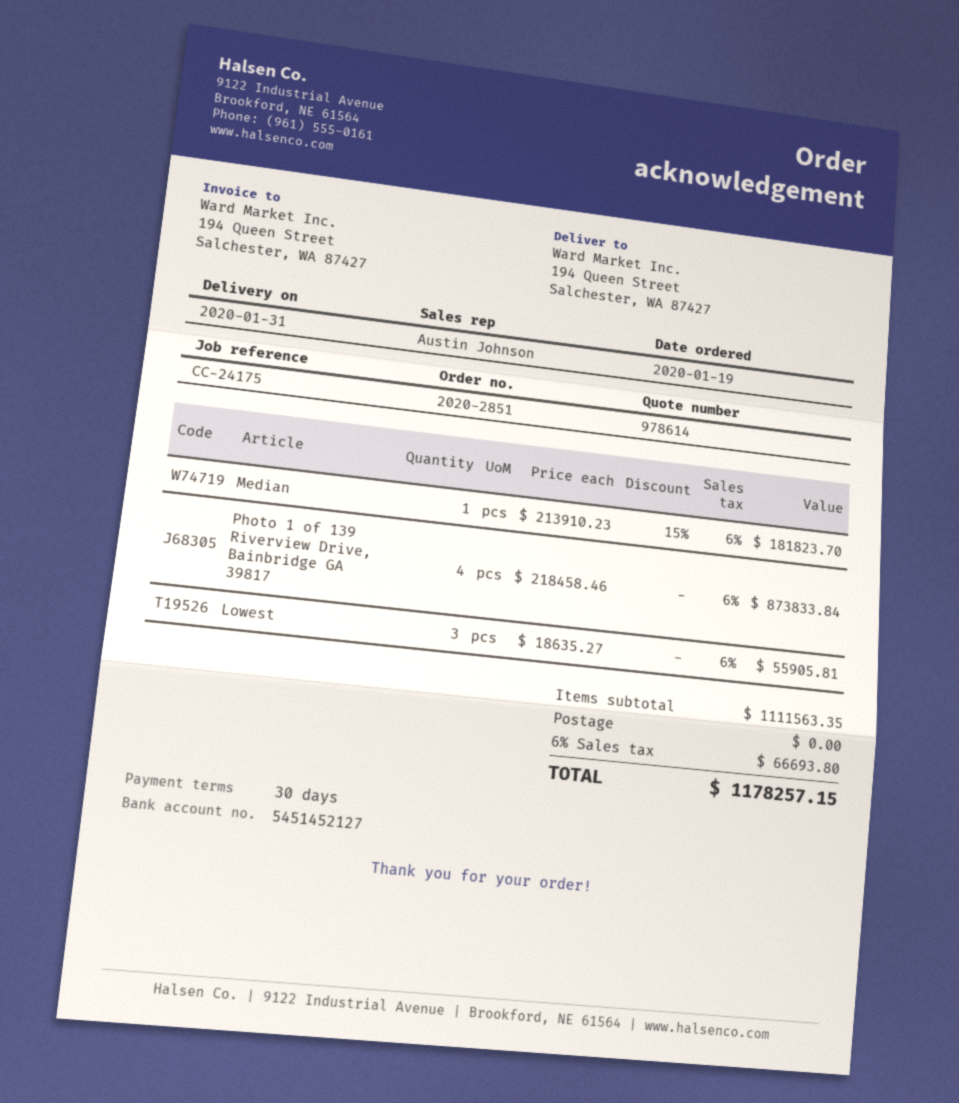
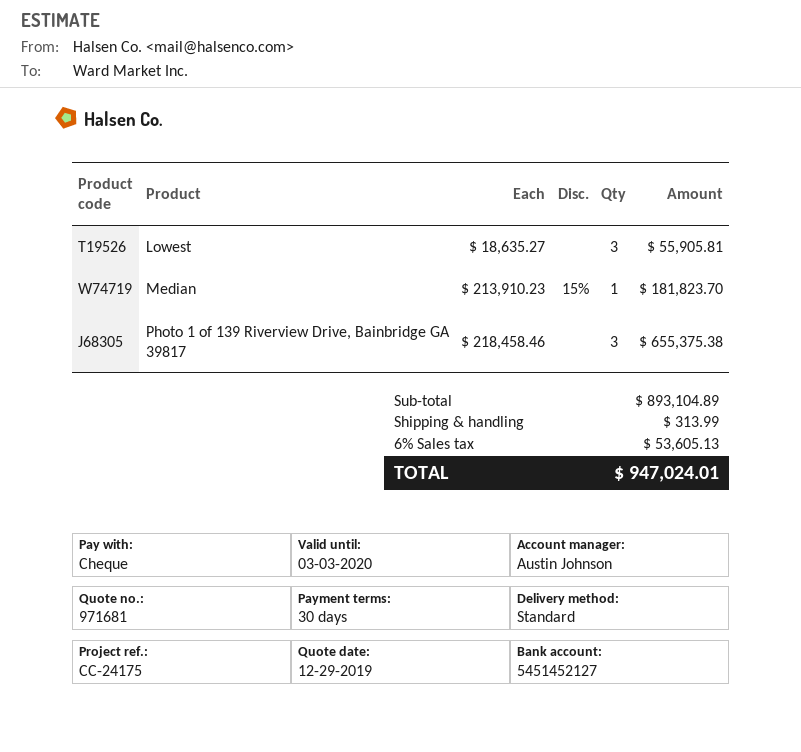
quote number: 978614 -> 971681
Photo 1 of 139 Riverview Drive, Bainbridge GA 39817: 4 x 218458.46 = 873833.84 -> 3 x 218458.46 = 655375.38
subtotal: 1111563.35 -> 893104.89
shipping: 0.00 -> 313.99
tax: 6% = 66693.80 -> 6% = 53605.13
total: 1178257.15 -> 947024.01

